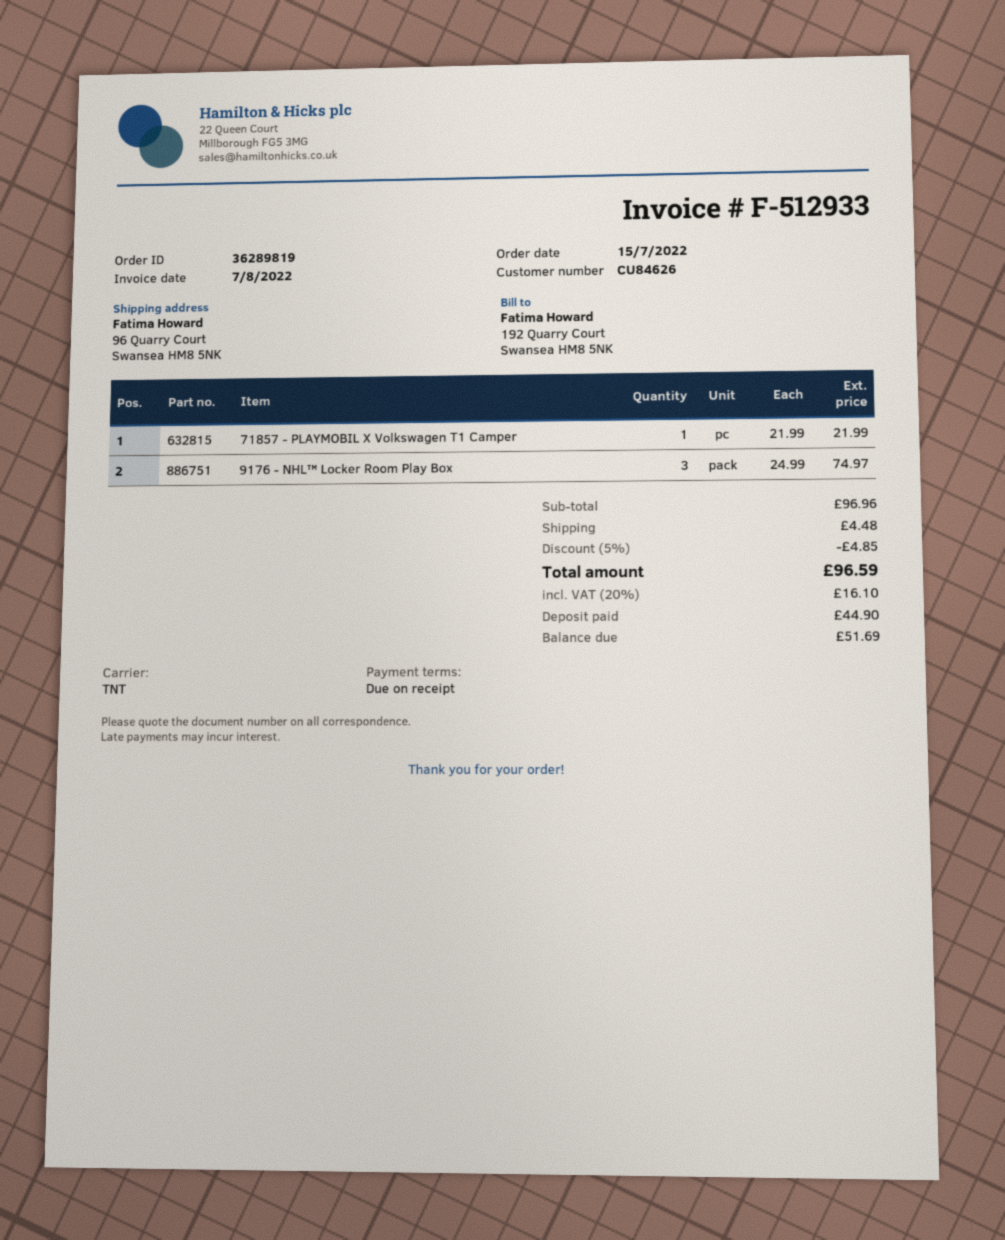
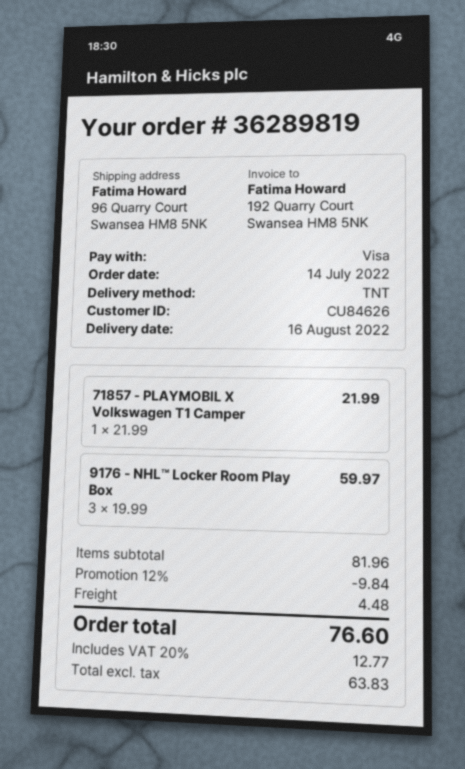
order date: 2022-07-15 -> 2022-07-14
9176 - NHL™ Locker Room Play Box: 3 x 24.99 = 74.97 -> 3 x 19.99 = 59.97
subtotal: 96.96 -> 81.96
discount: 5% = 4.85 -> 12% = 9.84
tax: 20% = 16.10 -> 20% = 12.77
total: 96.59 -> 76.60

